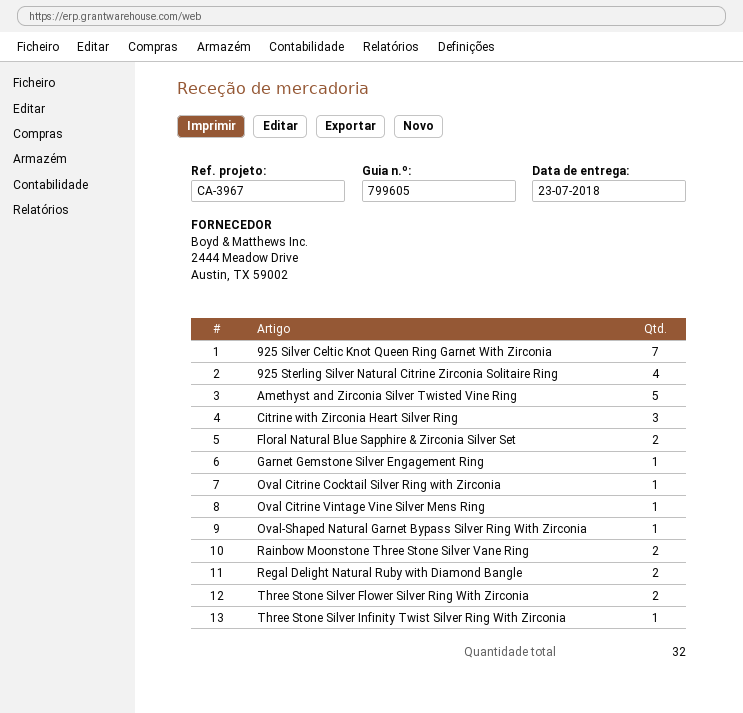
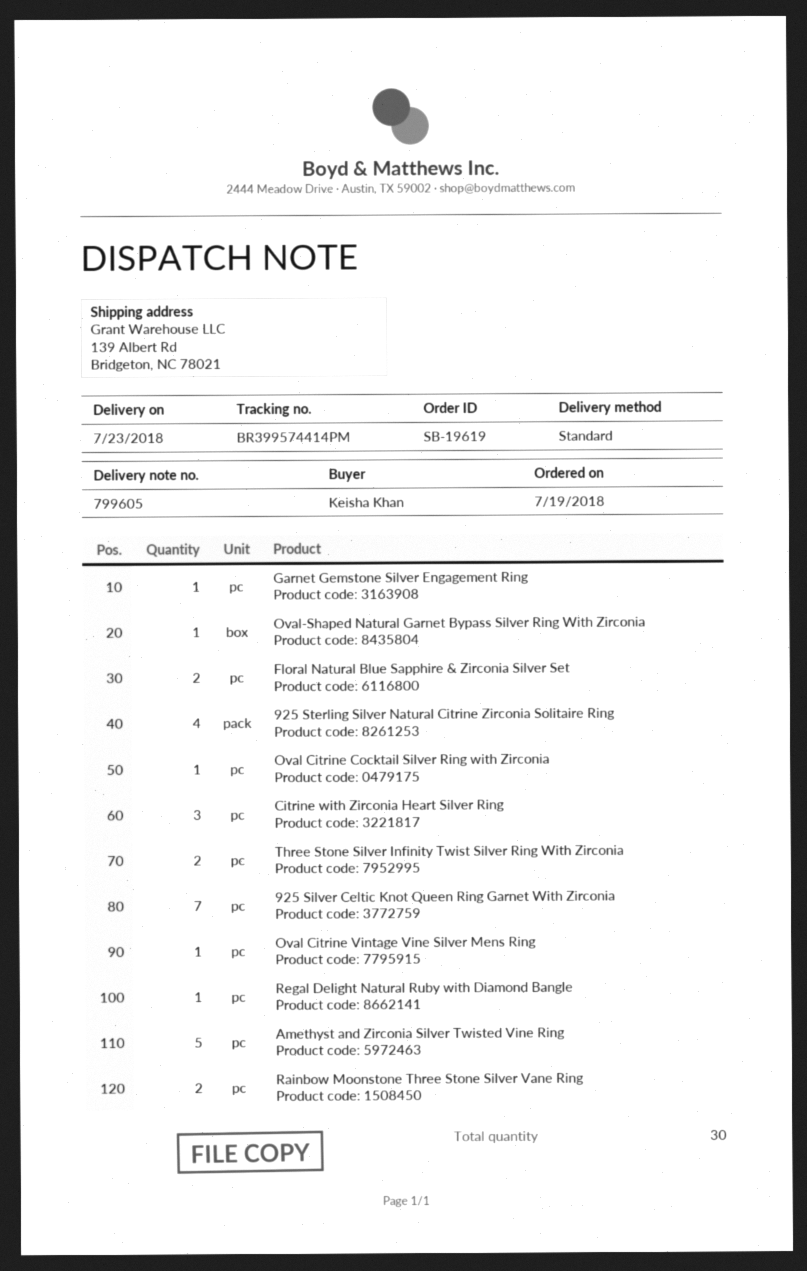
Regal Delight Natural Ruby with Diamond Bangle: 2 -> 1
Three Stone Silver Flower Silver Ring With Zirconia: 2 -> none
Three Stone Silver Infinity Twist Silver Ring With Zirconia: 1 -> 2
total quantity: 32 -> 30

